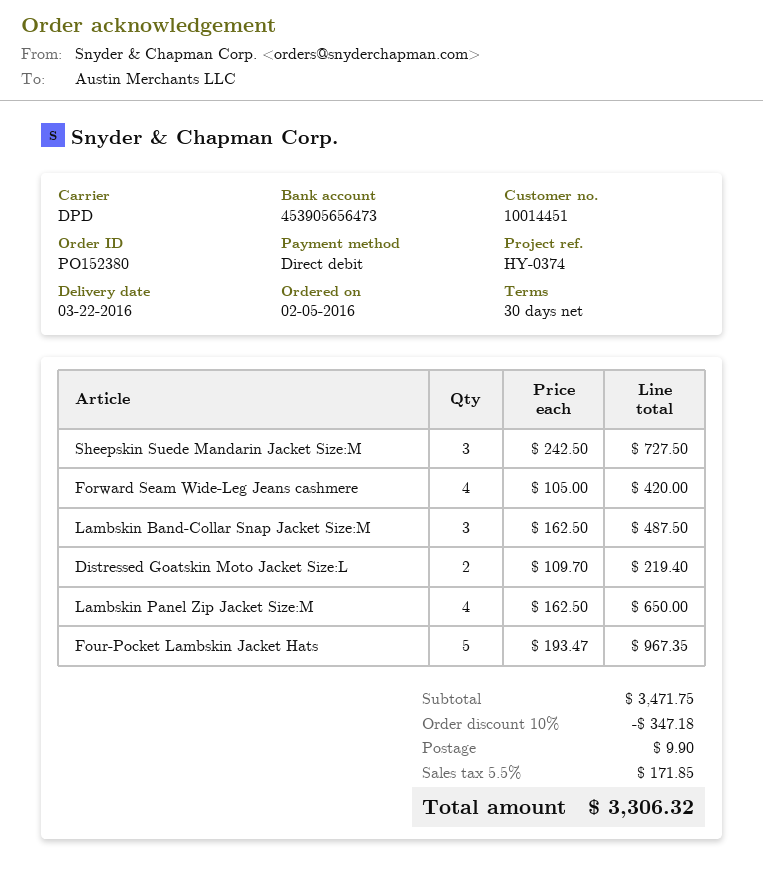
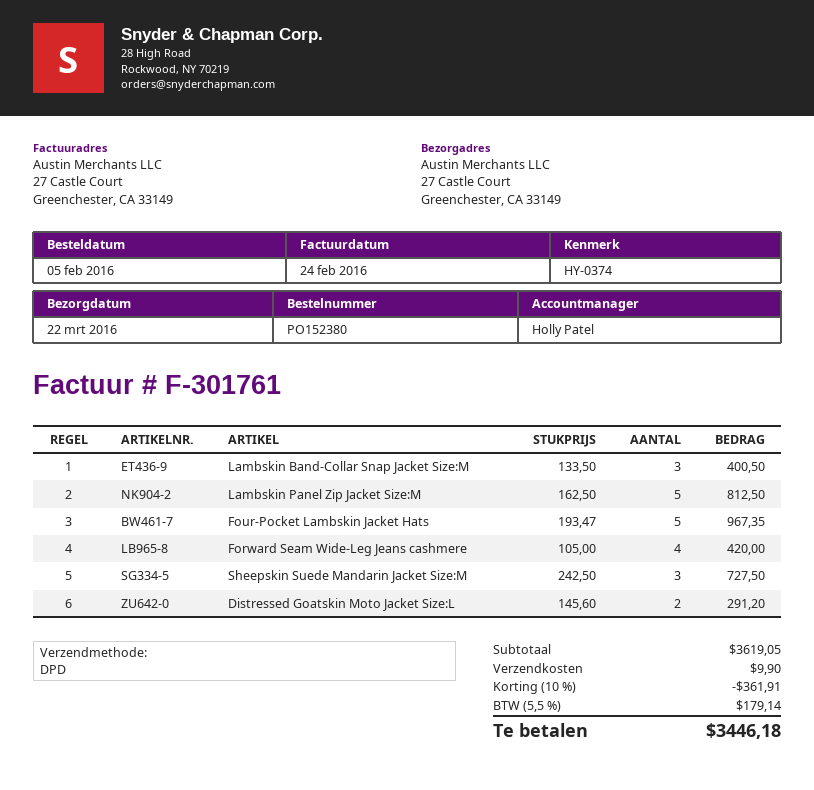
Lambskin Band-Collar Snap Jacket Size:M: 3 x 162.50 = 487.50 -> 3 x 133.50 = 400.50
Distressed Goatskin Moto Jacket Size:L: 2 x 109.70 = 219.40 -> 2 x 145.60 = 291.20
Lambskin Panel Zip Jacket Size:M: 4 x 162.50 = 650.00 -> 5 x 162.50 = 812.50
subtotal: 3471.75 -> 3619.05
discount: 10% = 347.18 -> 10% = 361.91
tax: 5.5% = 171.85 -> 5.5% = 179.14
total: 3306.32 -> 3446.18

